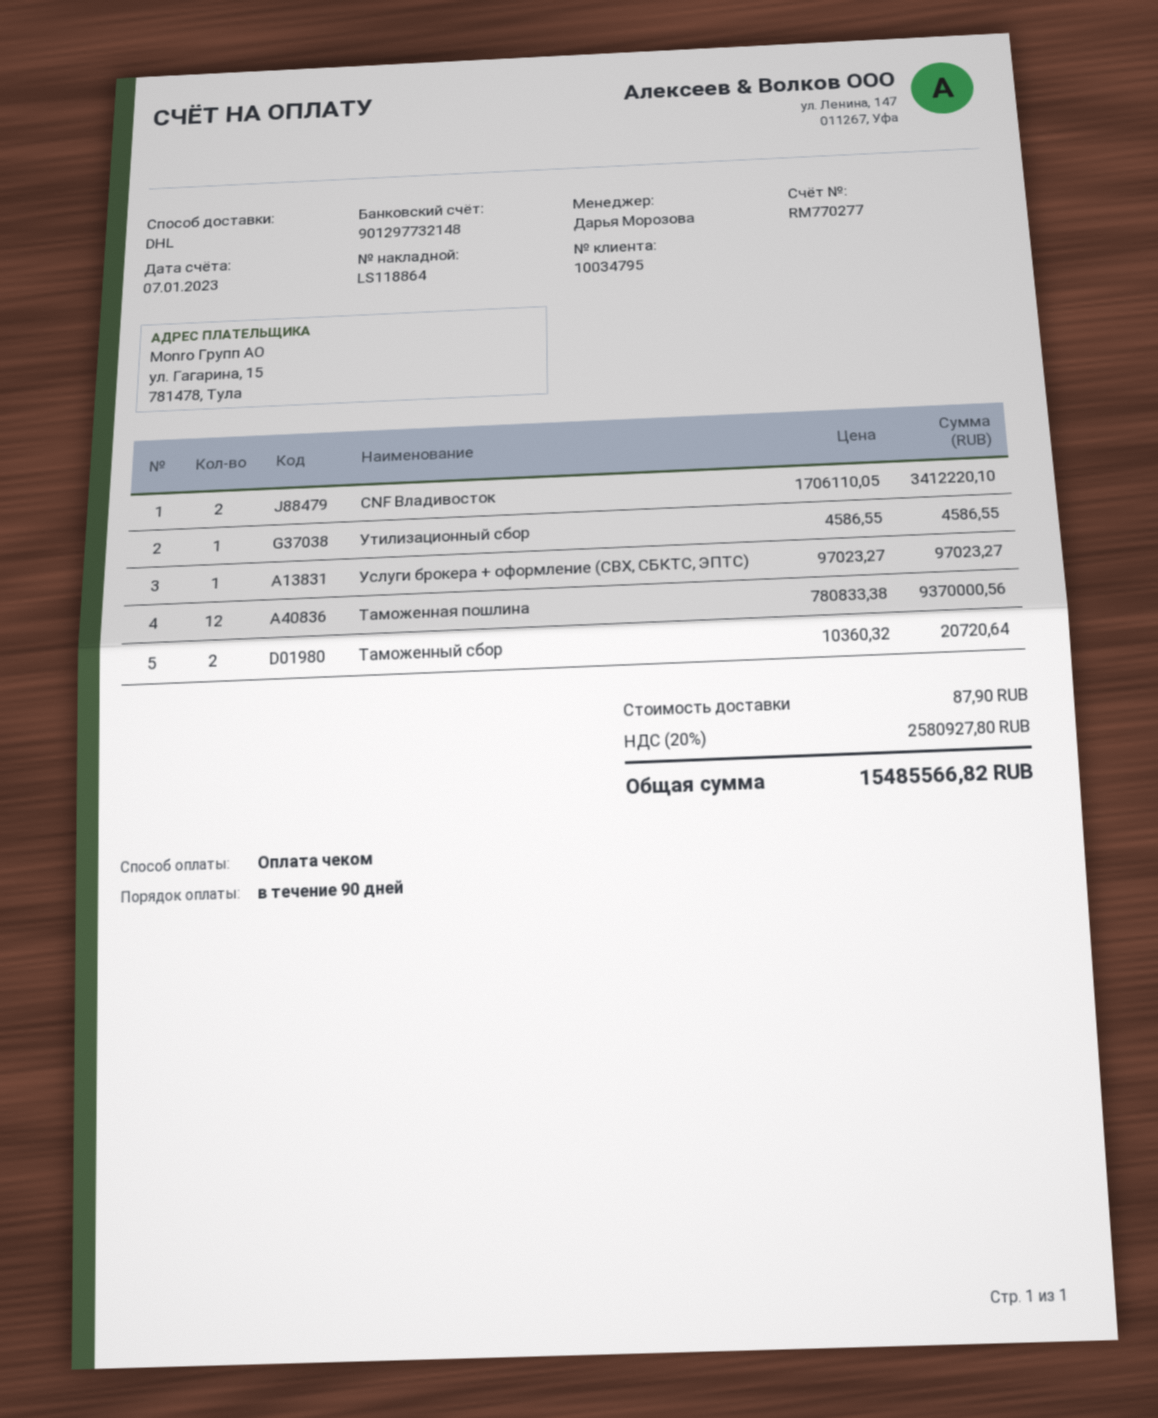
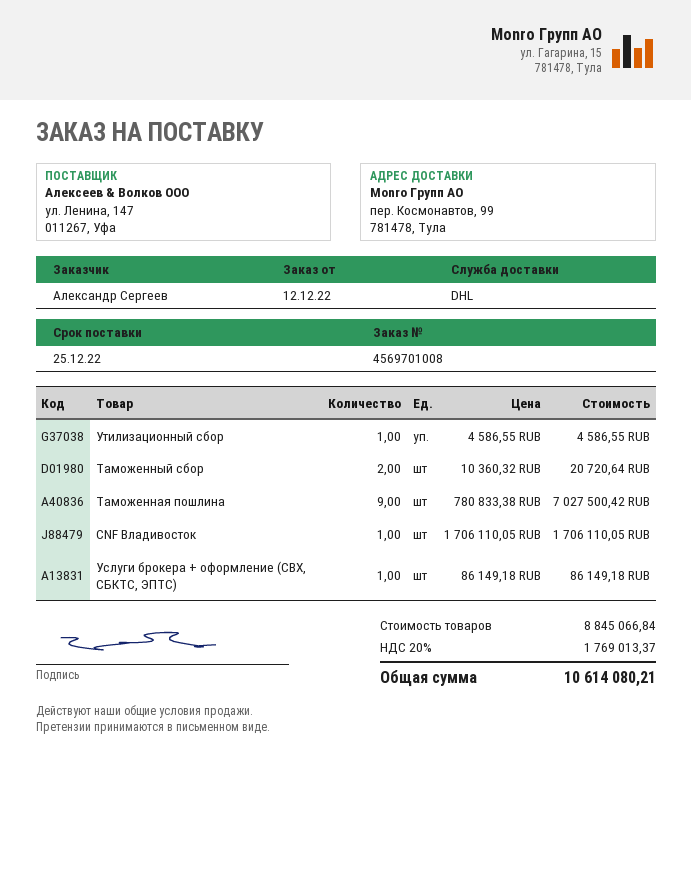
CNF Владивосток: 2 x 1706110.05 = 3412220.10 -> 1 x 1706110.05 = 1706110.05
Услуги брокера + оформление (СВХ, СБКТС, ЭПТС): 1 x 97023.27 = 97023.27 -> 1 x 86149.18 = 86149.18
Таможенная пошлина: 12 x 780833.38 = 9370000.56 -> 9 x 780833.38 = 7027500.42
shipping: 87.90 -> none
tax: 20% = 2580927.80 -> 20% = 1769013.37
total: 15485566.82 -> 10614080.21

